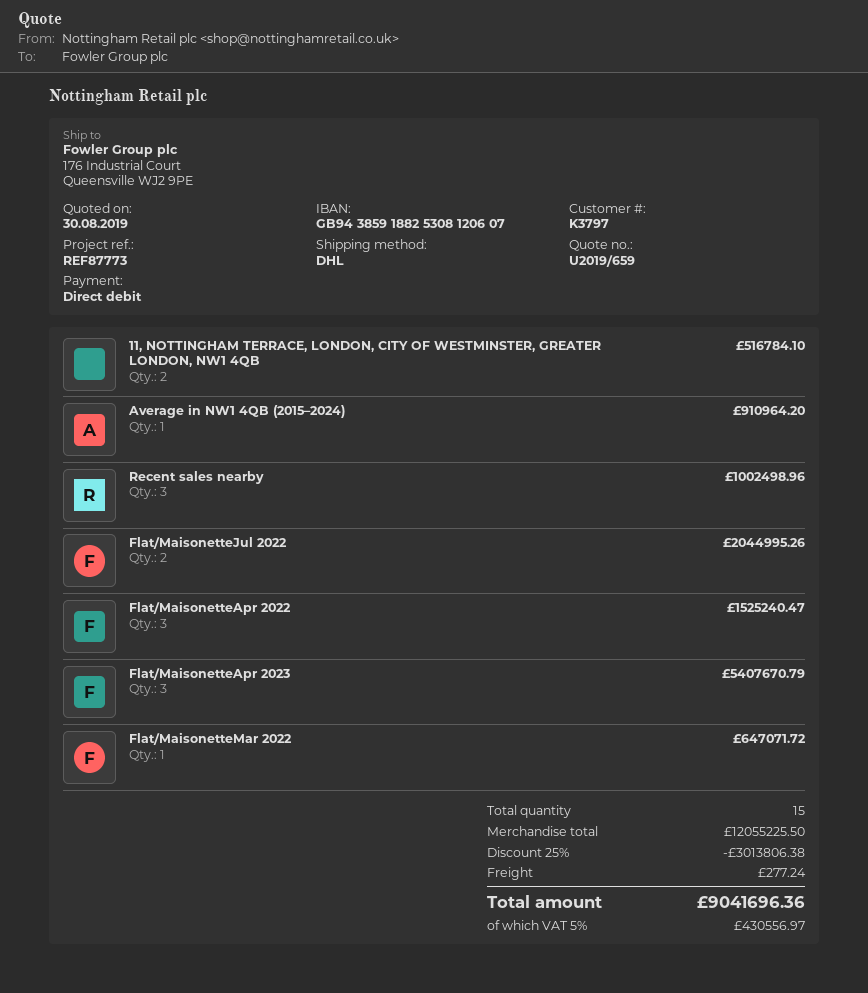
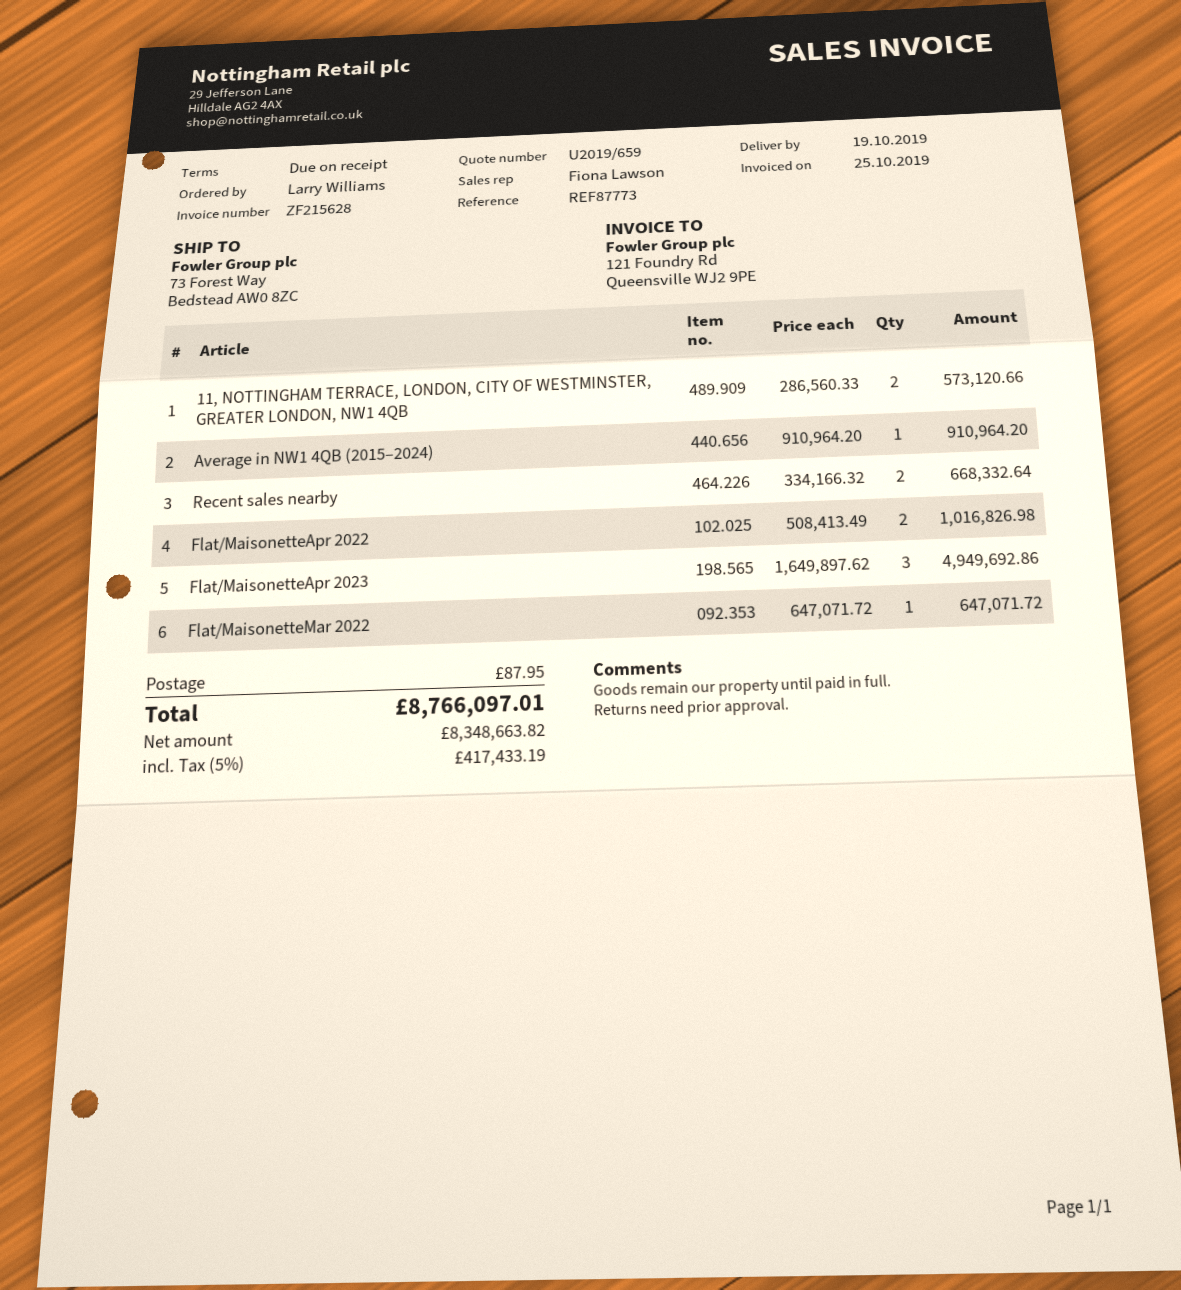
ship to: 176 Industrial Court, Queensville WJ2 9PE -> 73 Forest Way, Bedstead AW0 8ZC
11, NOTTINGHAM TERRACE, LONDON, CITY OF WESTMINSTER, GREATER LONDON, NW1 4QB: 2 for 516784.10 -> 2 for 573120.66
Recent sales nearby: 3 for 1002498.96 -> 2 for 668332.64
Flat/MaisonetteJul 2022: 2 for 2044995.26 -> none
Flat/MaisonetteApr 2022: 3 for 1525240.47 -> 2 for 1016826.98
Flat/MaisonetteApr 2023: 3 for 5407670.79 -> 3 for 4949692.86
discount: 25% = 3013806.38 -> none
shipping: 277.24 -> 87.95
tax: 5% = 430556.97 -> 5% = 417433.19
total: 9041696.36 -> 8766097.01

